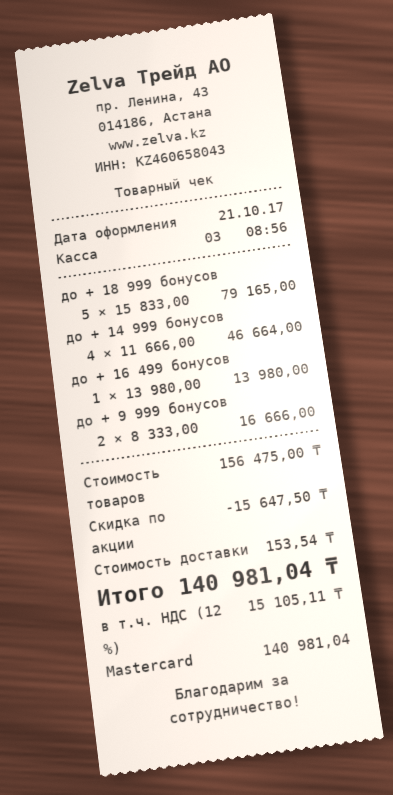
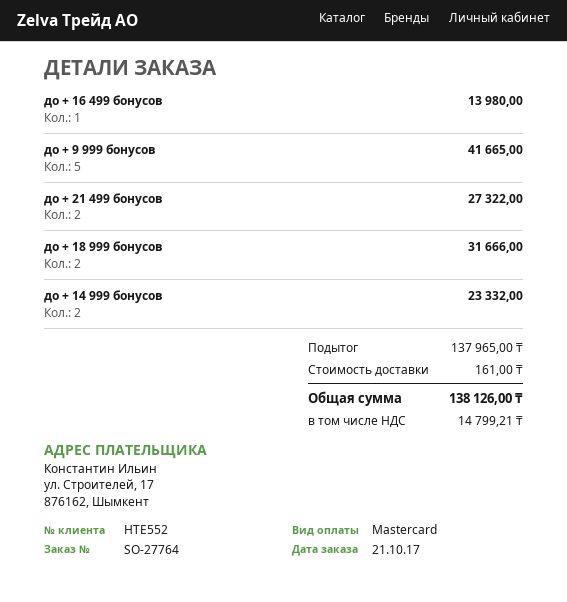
до + 18 999 бонусов: 5 for 79165.00 -> 2 for 31666.00
до + 14 999 бонусов: 4 for 46664.00 -> 2 for 23332.00
до + 9 999 бонусов: 2 for 16666.00 -> 5 for 41665.00
до + 21 499 бонусов: none -> 2 for 27322.00
subtotal: 156475.00 -> 137965.00
discount: 15647.50 -> none
shipping: 153.54 -> 161.00
tax: 15105.11 -> 14799.21
total: 140981.04 -> 138126.00

